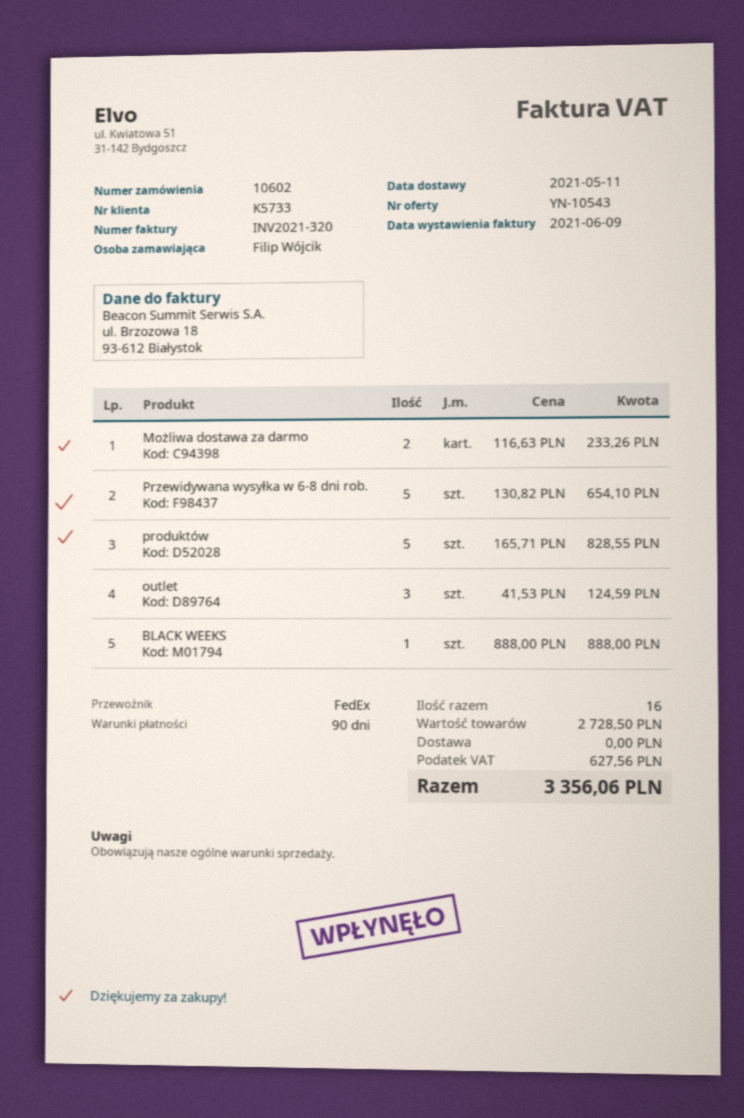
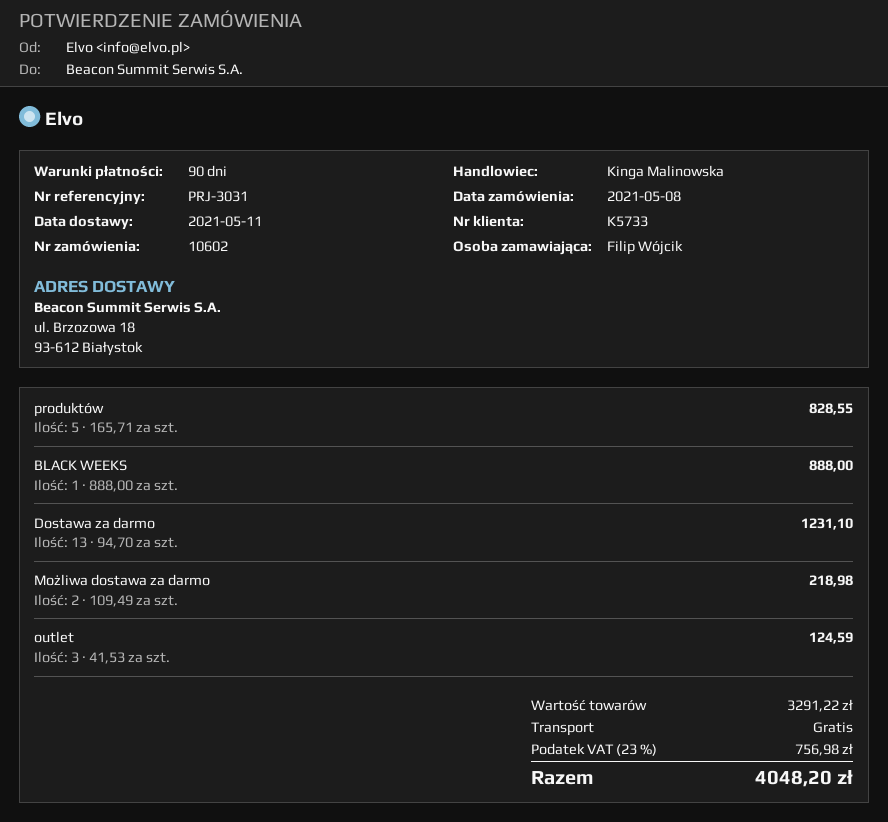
Możliwa dostawa za darmo: 2 x 116.63 = 233.26 -> 2 x 109.49 = 218.98
Przewidywana wysyłka w 6-8 dni rob.: 5 x 130.82 = 654.10 -> none
Dostawa za darmo: none -> 13 x 94.70 = 1231.10
subtotal: 2728.50 -> 3291.22
tax: 627.56 -> 756.98
total: 3356.06 -> 4048.20

